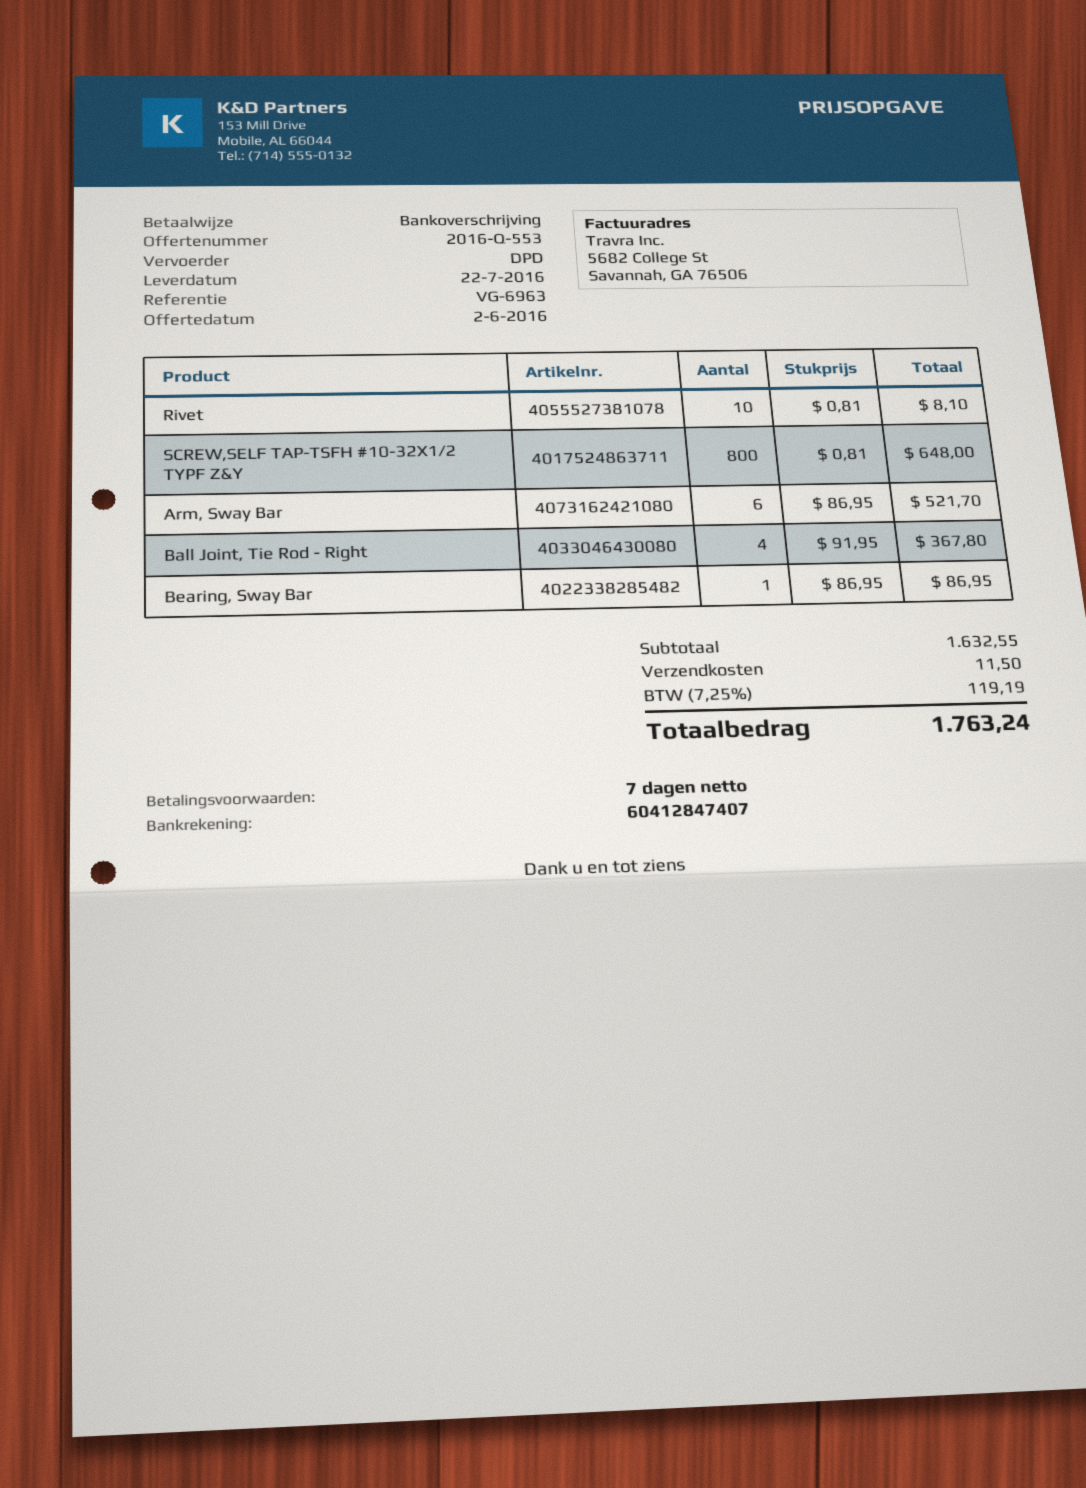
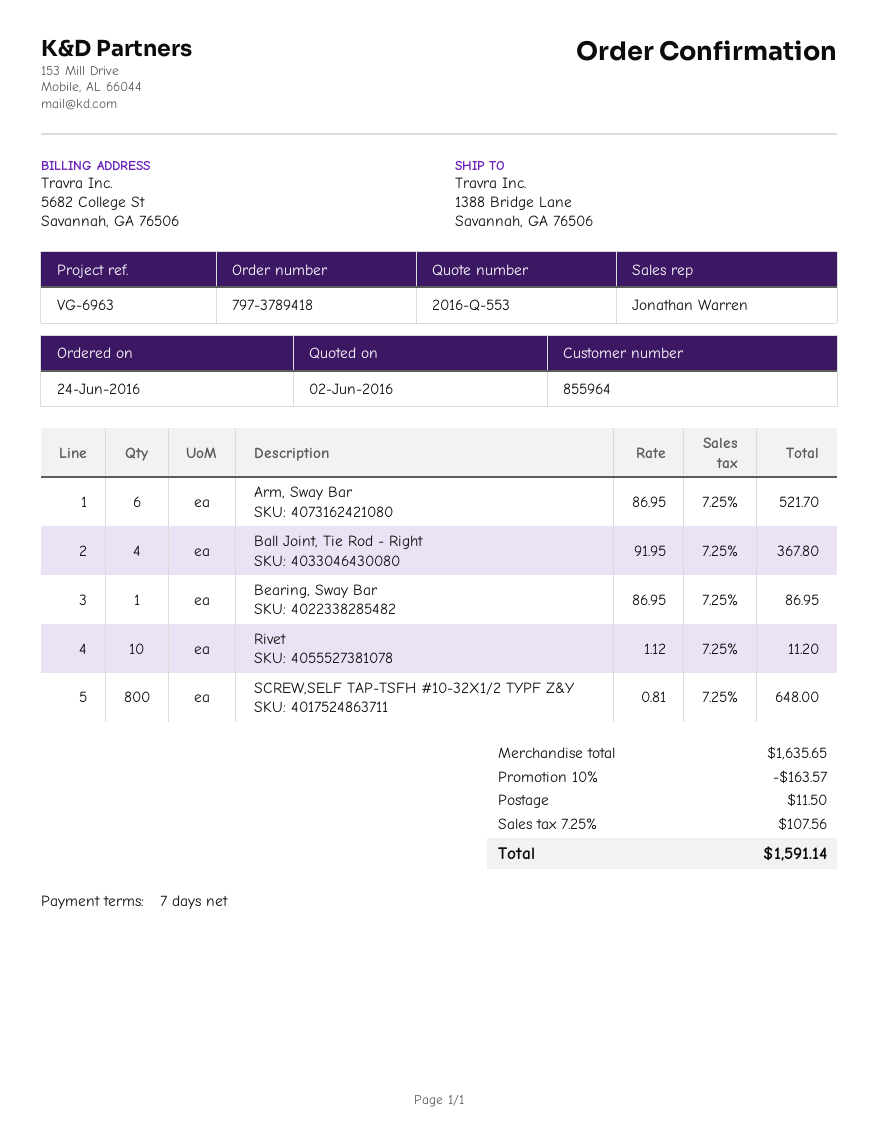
Rivet: 10 x 0.81 = 8.10 -> 10 x 1.12 = 11.20
subtotal: 1632.55 -> 1635.65
discount: none -> 10% = 163.57
tax: 7.25% = 119.19 -> 7.25% = 107.56
total: 1763.24 -> 1591.14

